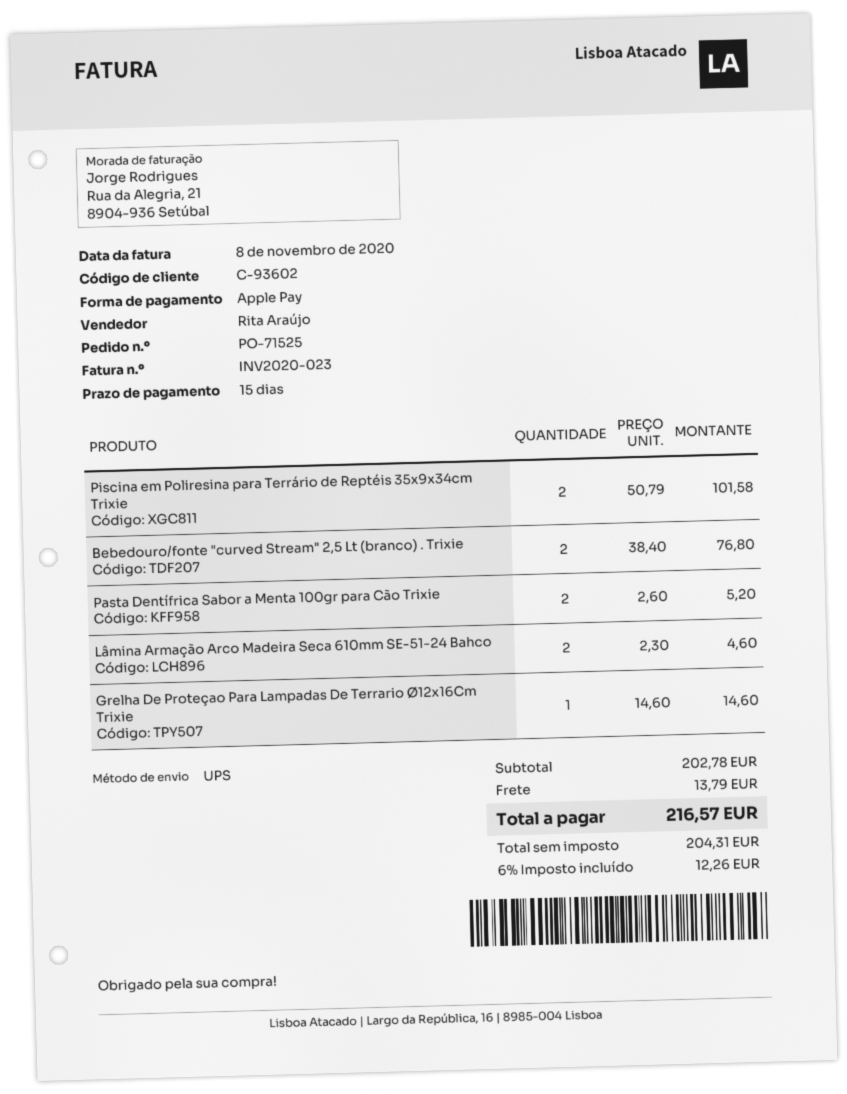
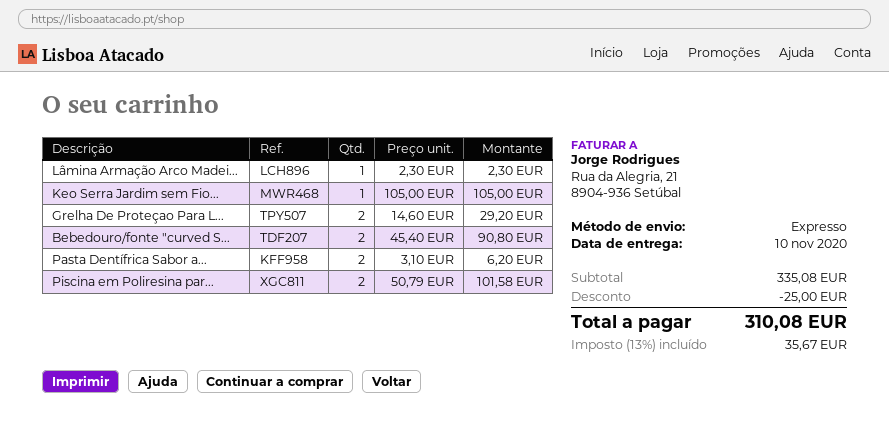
shipping method: UPS -> express
Bebedouro/fonte "curved Stream" 2,5 Lt (branco) . Trixie: 2 x 38.40 = 76.80 -> 2 x 45.40 = 90.80
Pasta Dentífrica Sabor a Menta 100gr para Cão Trixie: 2 x 2.60 = 5.20 -> 2 x 3.10 = 6.20
Lâmina Armação Arco Madeira Seca 610mm SE-51-24 Bahco: 2 x 2.30 = 4.60 -> 1 x 2.30 = 2.30
Grelha De Proteçao Para Lampadas De Terrario Ø12x16Cm Trixie: 1 x 14.60 = 14.60 -> 2 x 14.60 = 29.20
Keo Serra Jardim sem Fio...: none -> 1 x 105.00 = 105.00
subtotal: 202.78 -> 335.08
discount: none -> 25.00
shipping: 13.79 -> none
tax: 6% = 12.26 -> 13% = 35.67
total: 216.57 -> 310.08

